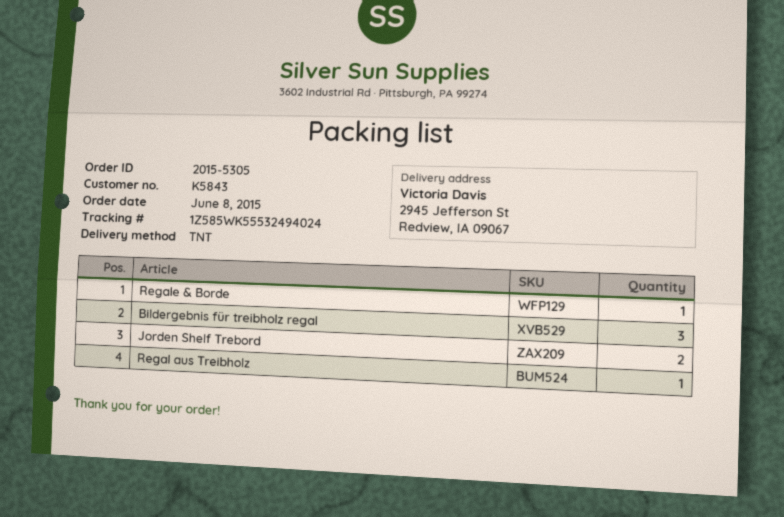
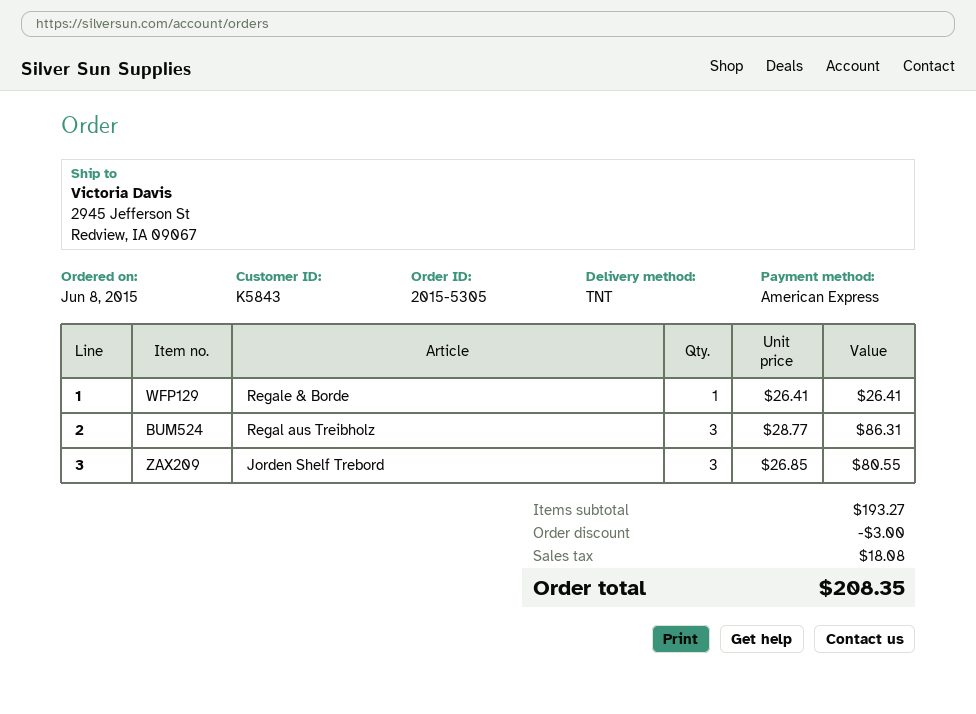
Bildergebnis für treibholz regal: 3 -> none
Jorden Shelf Trebord: 2 -> 3
Regal aus Treibholz: 1 -> 3

